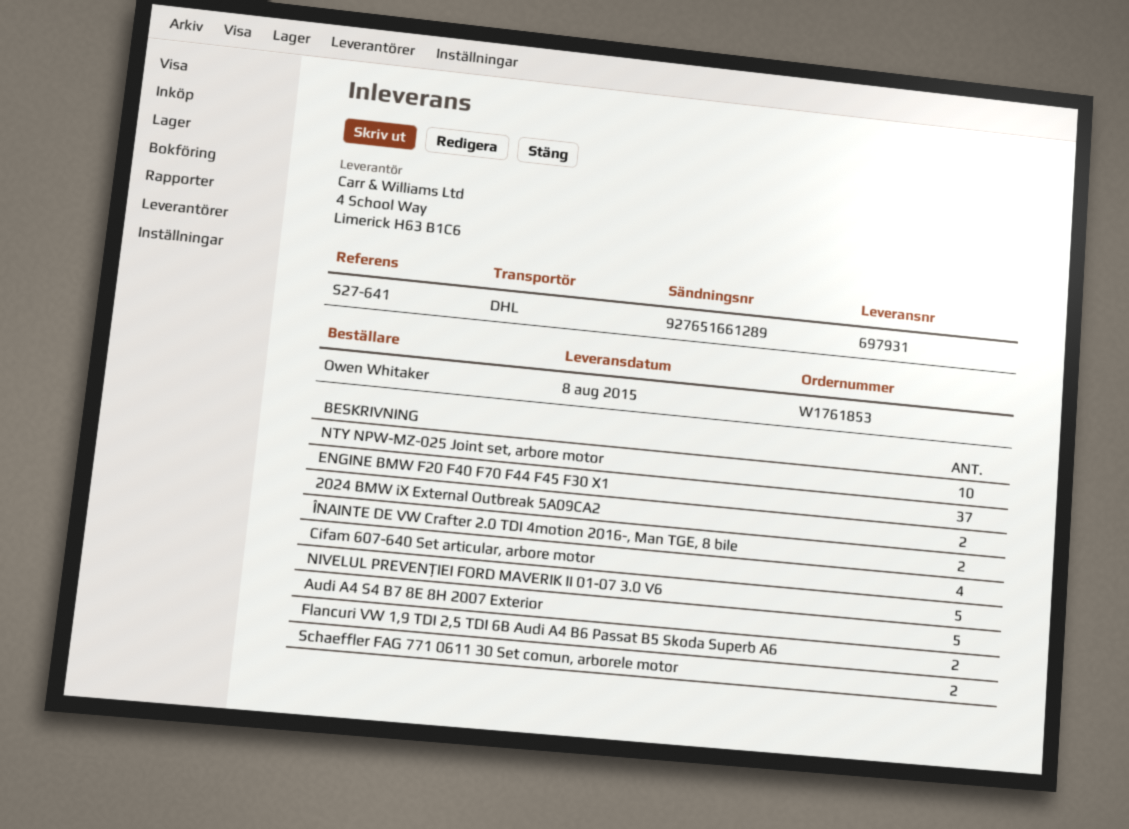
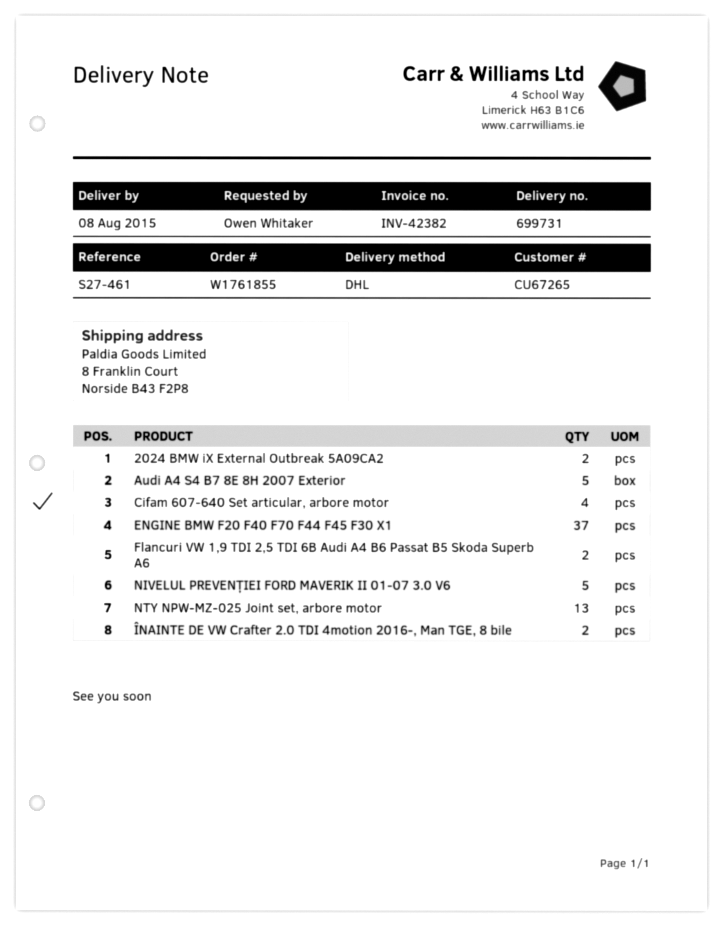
order number: W1761853 -> W1761855
delivery note number: 697931 -> 699731
reference: S27-641 -> S27-461
NTY NPW-MZ-025 Joint set, arbore motor: 10 -> 13
Schaeffler FAG 771 0611 30 Set comun, arborele motor: 2 -> none

